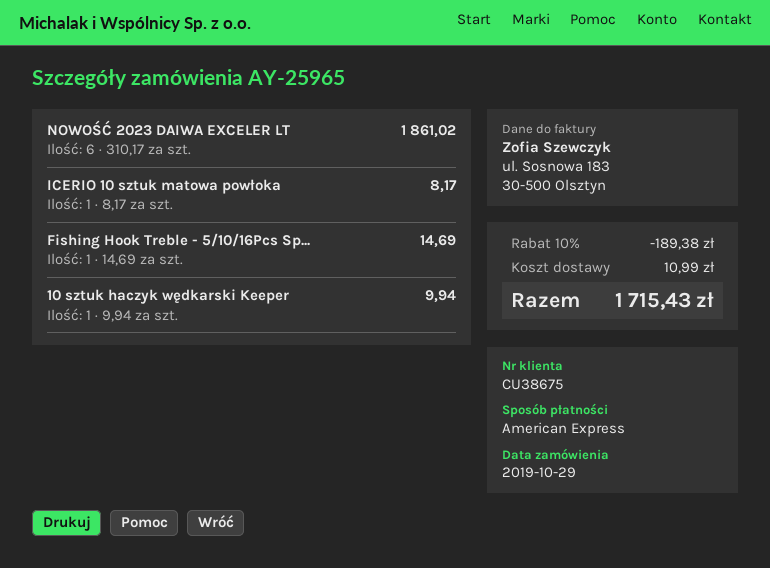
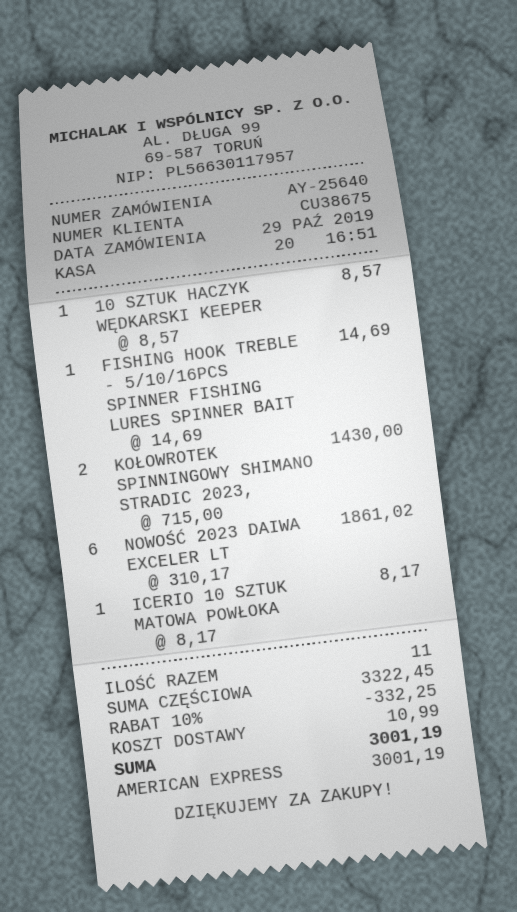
order number: AY-25965 -> AY-25640
10 sztuk haczyk wędkarski Keeper: 1 x 9.94 = 9.94 -> 1 x 8.57 = 8.57
KOŁOWROTEK SPINNINGOWY SHIMANO STRADIC 2023,: none -> 2 x 715.00 = 1430.00
discount: 10% = 189.38 -> 10% = 332.25
total: 1715.43 -> 3001.19

